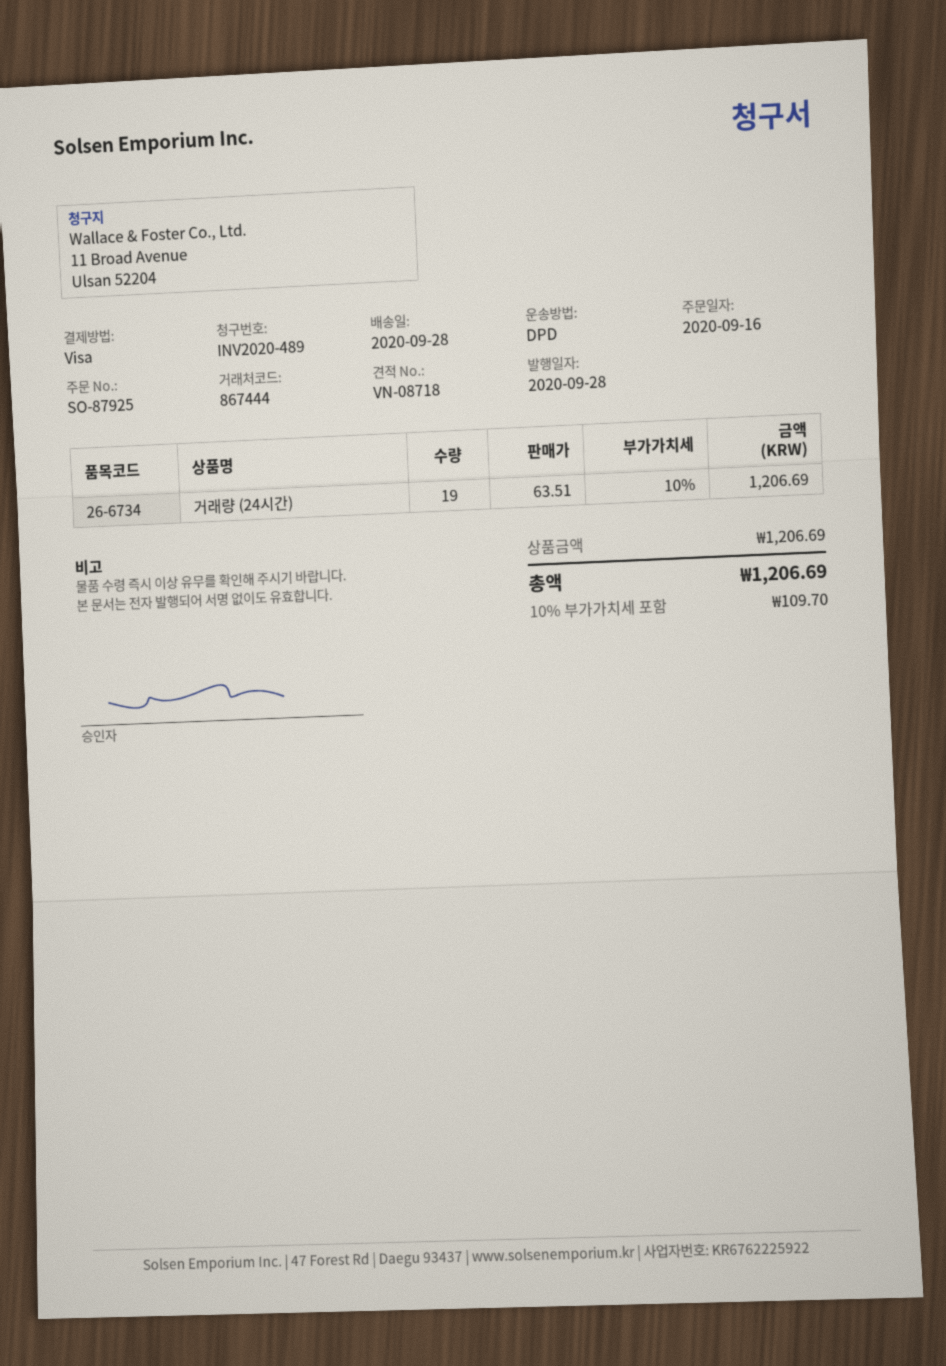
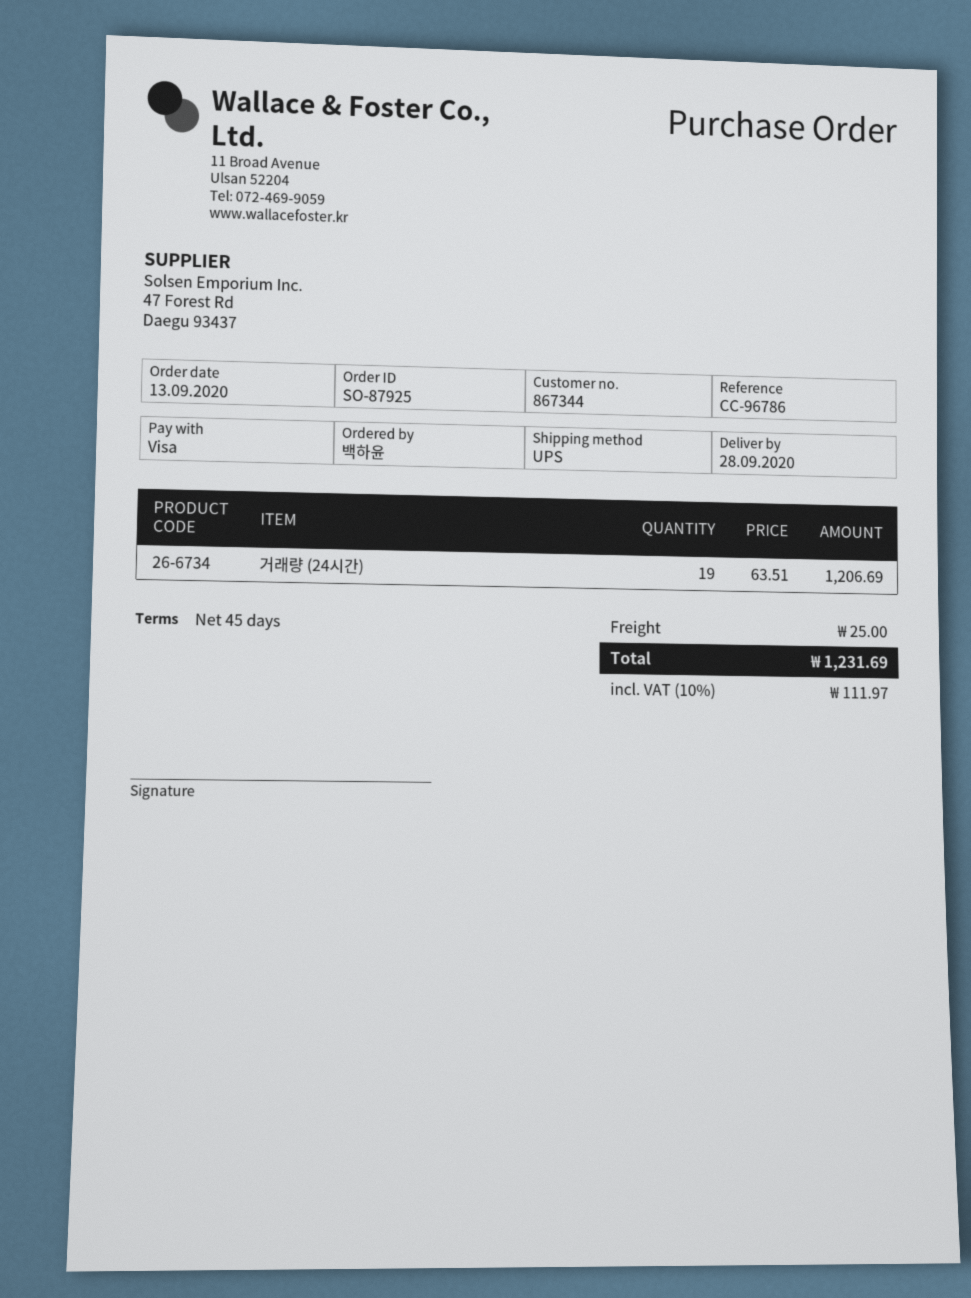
order date: 2020-09-16 -> 2020-09-13
customer number: 867444 -> 867344
shipping method: DPD -> UPS
shipping: none -> 25.00
tax: 10% = 109.70 -> 10% = 111.97
total: 1206.69 -> 1231.69

